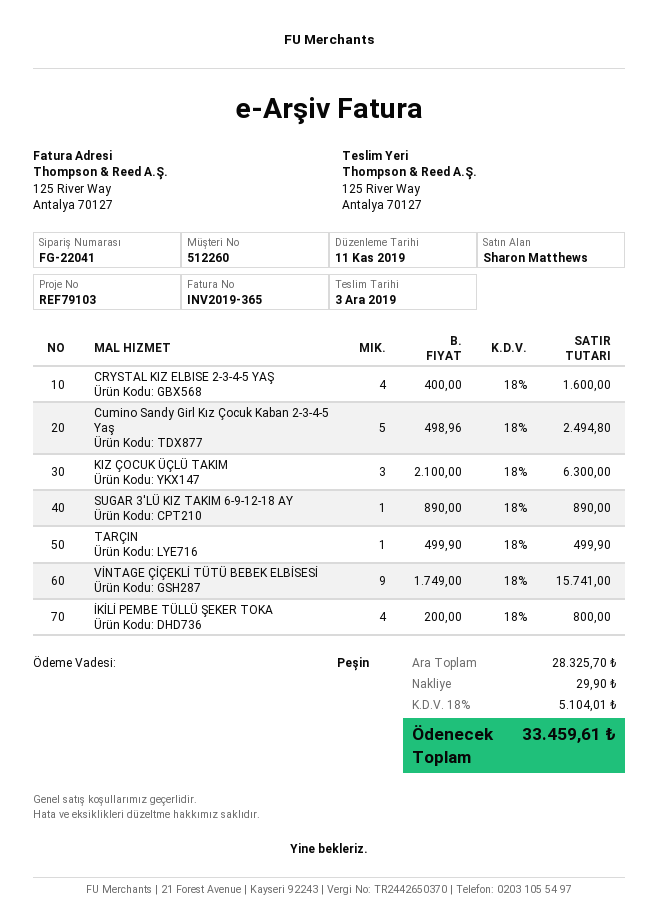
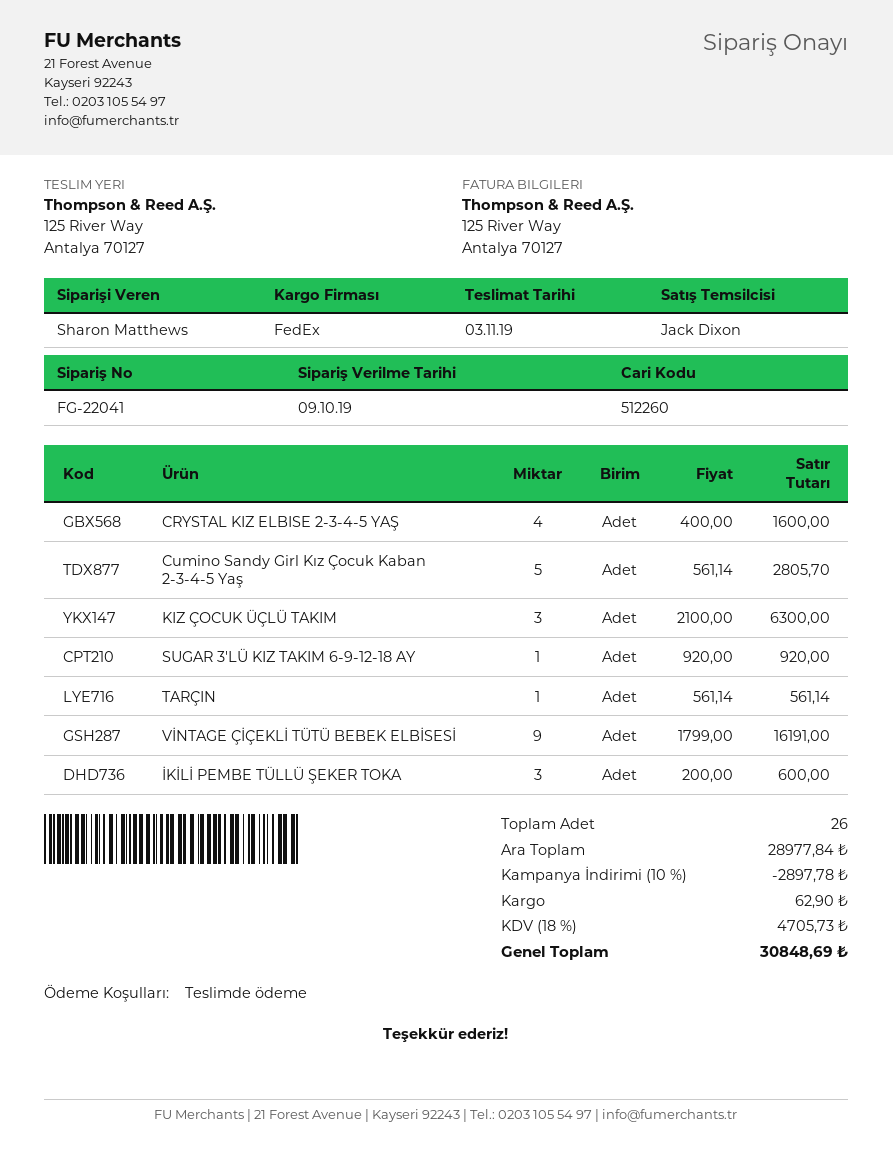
delivery date: 2019-12-03 -> 2019-11-03
Cumino Sandy Girl Kız Çocuk Kaban 2-3-4-5 Yaş: 5 x 498.96 = 2494.80 -> 5 x 561.14 = 2805.70
SUGAR 3'LÜ KIZ TAKIM 6-9-12-18 AY: 1 x 890.00 = 890.00 -> 1 x 920.00 = 920.00
TARÇIN: 1 x 499.90 = 499.90 -> 1 x 561.14 = 561.14
VİNTAGE ÇİÇEKLİ TÜTÜ BEBEK ELBİSESİ: 9 x 1749.00 = 15741.00 -> 9 x 1799.00 = 16191.00
İKİLİ PEMBE TÜLLÜ ŞEKER TOKA: 4 x 200.00 = 800.00 -> 3 x 200.00 = 600.00
subtotal: 28325.70 -> 28977.84
discount: none -> 10% = 2897.78
shipping: 29.90 -> 62.90
tax: 18% = 5104.01 -> 18% = 4705.73
total: 33459.61 -> 30848.69

